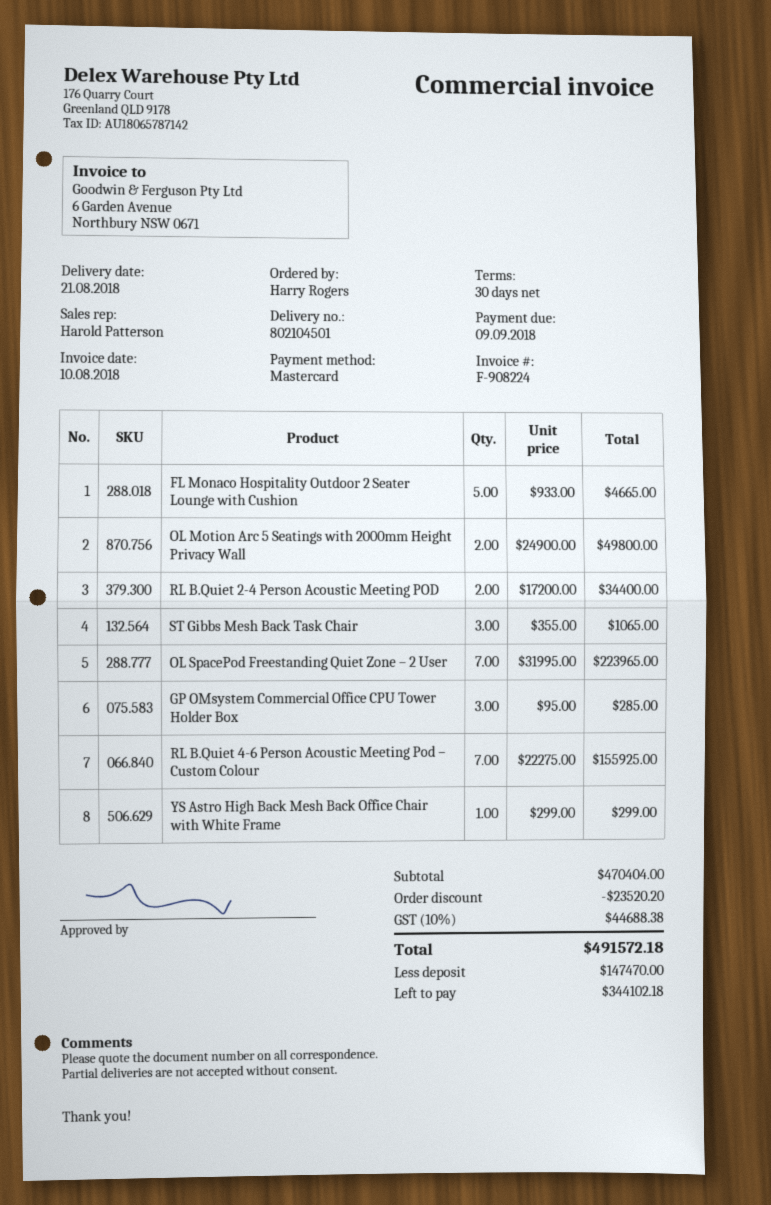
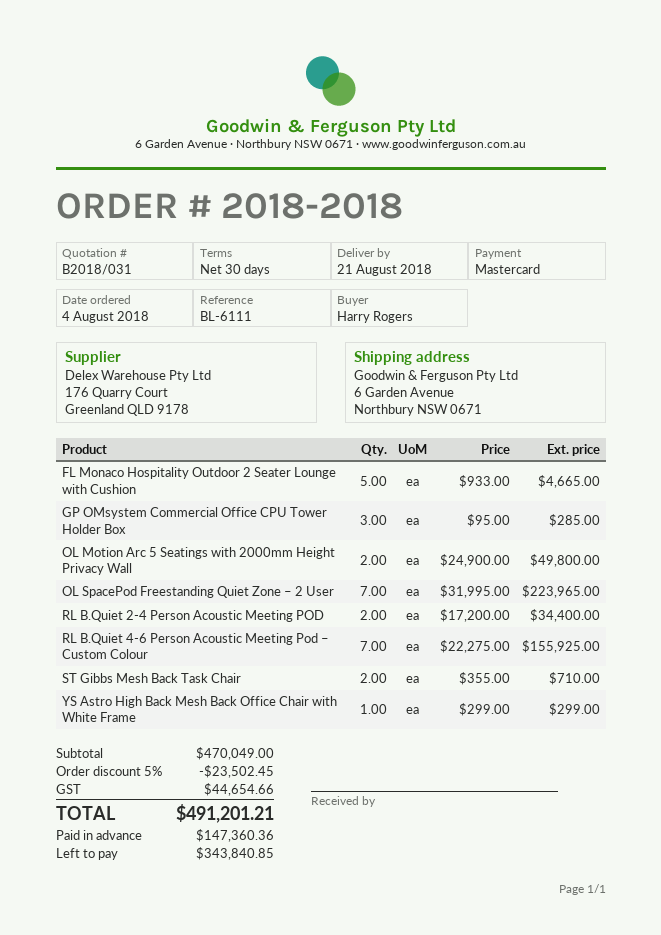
ST Gibbs Mesh Back Task Chair: 3 x 355.00 = 1065.00 -> 2 x 355.00 = 710.00
subtotal: 470404.00 -> 470049.00
discount: 23520.20 -> 23502.45
tax: 44688.38 -> 44654.66
total: 491572.18 -> 491201.21
deposit: 147470.00 -> 147360.36
balance: 344102.18 -> 343840.85

